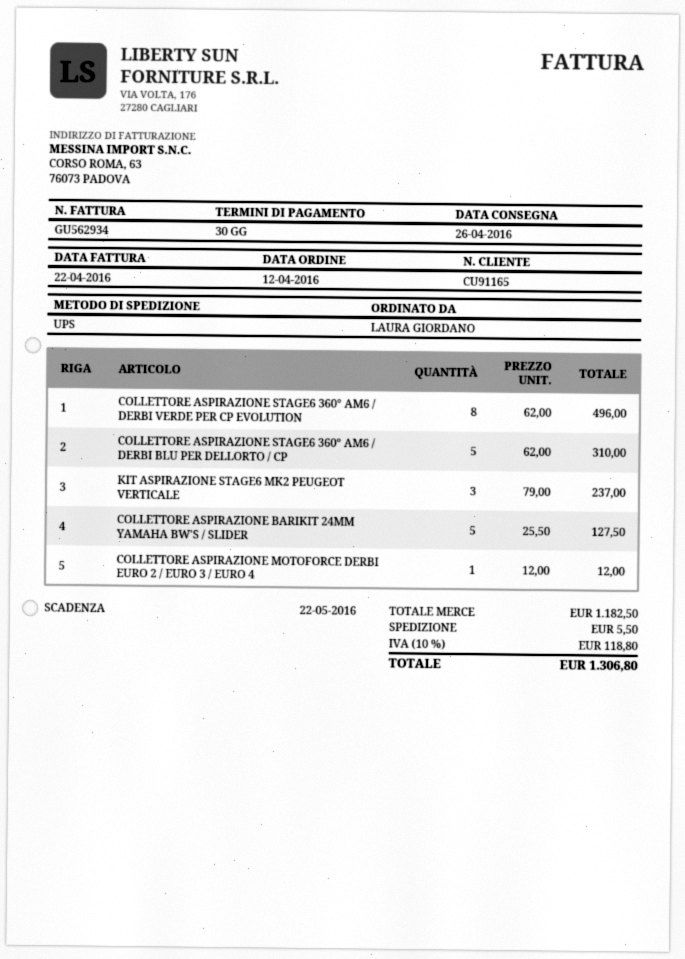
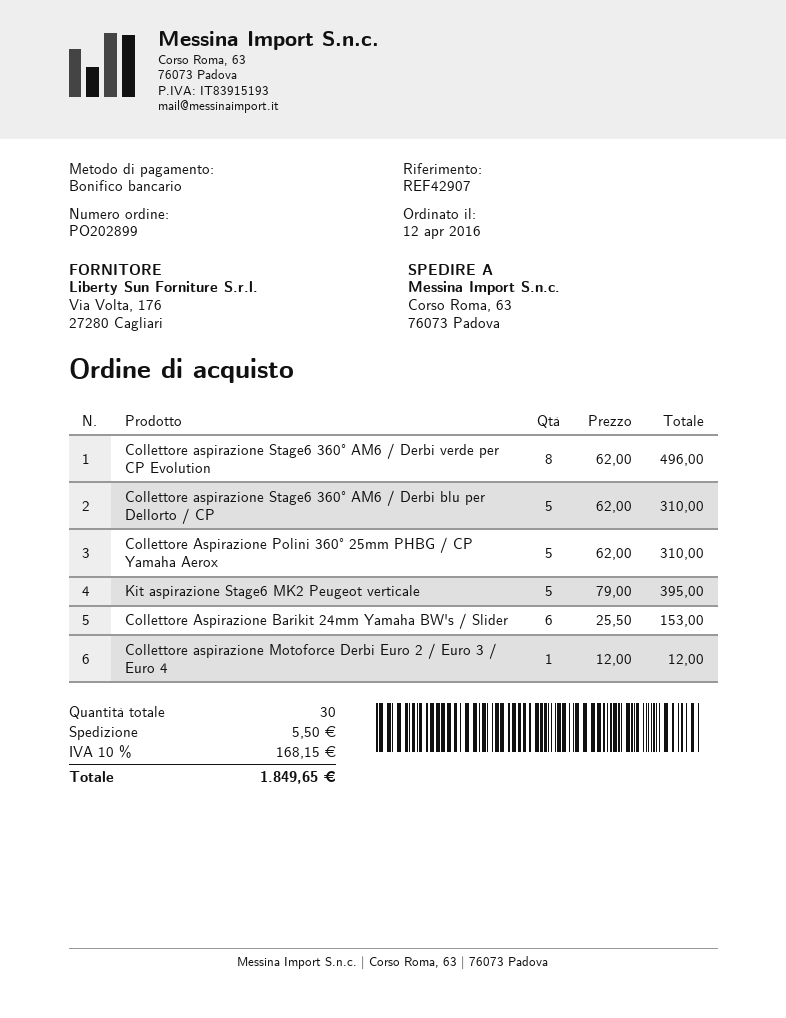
KIT ASPIRAZIONE STAGE6 MK2 PEUGEOT VERTICALE: 3 x 79.00 = 237.00 -> 5 x 79.00 = 395.00
COLLETTORE ASPIRAZIONE BARIKIT 24MM YAMAHA BW'S / SLIDER: 5 x 25.50 = 127.50 -> 6 x 25.50 = 153.00
Collettore Aspirazione Polini 360° 25mm PHBG / CP Yamaha Aerox: none -> 5 x 62.00 = 310.00
tax: 10% = 118.80 -> 10% = 168.15
total: 1306.80 -> 1849.65

